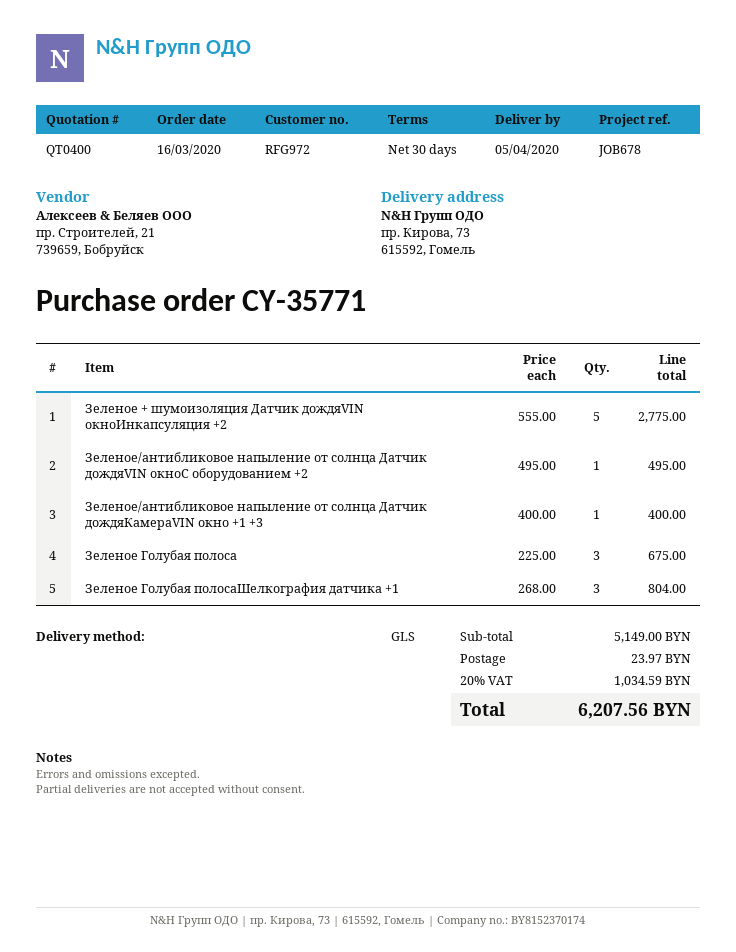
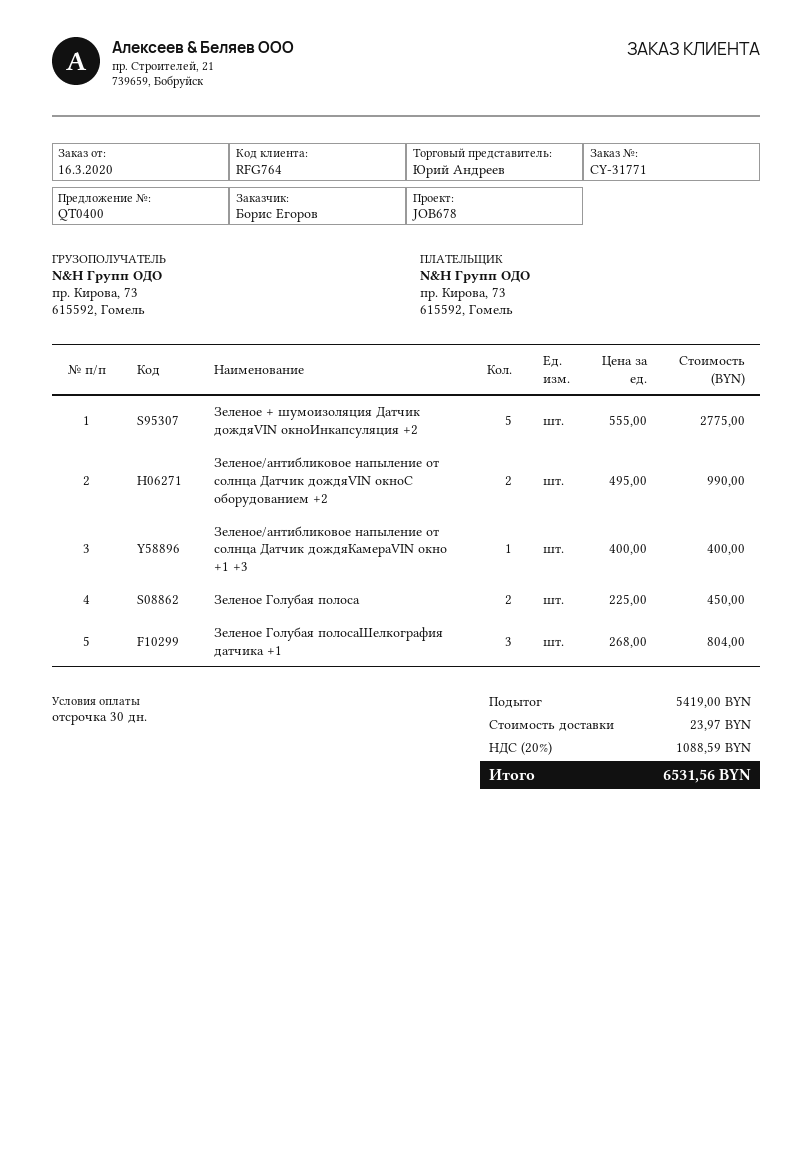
order number: CY-35771 -> CY-31771
customer number: RFG972 -> RFG764
Зеленое/антибликовое напыление от солнца Датчик дождяVIN окноС оборудованием +2: 1 x 495.00 = 495.00 -> 2 x 495.00 = 990.00
Зеленое Голубая полоса: 3 x 225.00 = 675.00 -> 2 x 225.00 = 450.00
subtotal: 5149.00 -> 5419.00
tax: 20% = 1034.59 -> 20% = 1088.59
total: 6207.56 -> 6531.56

